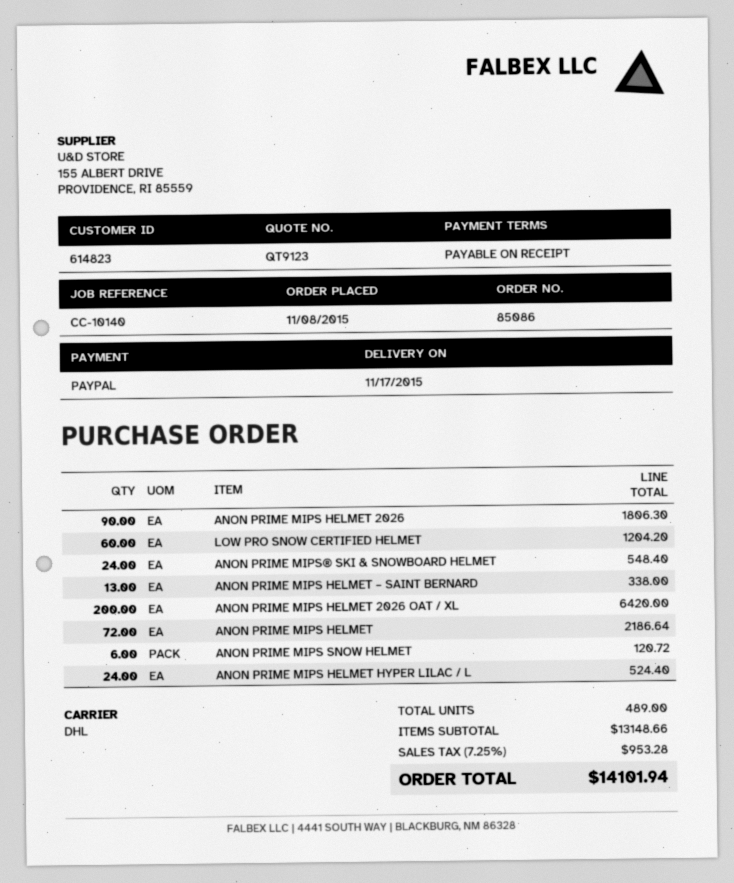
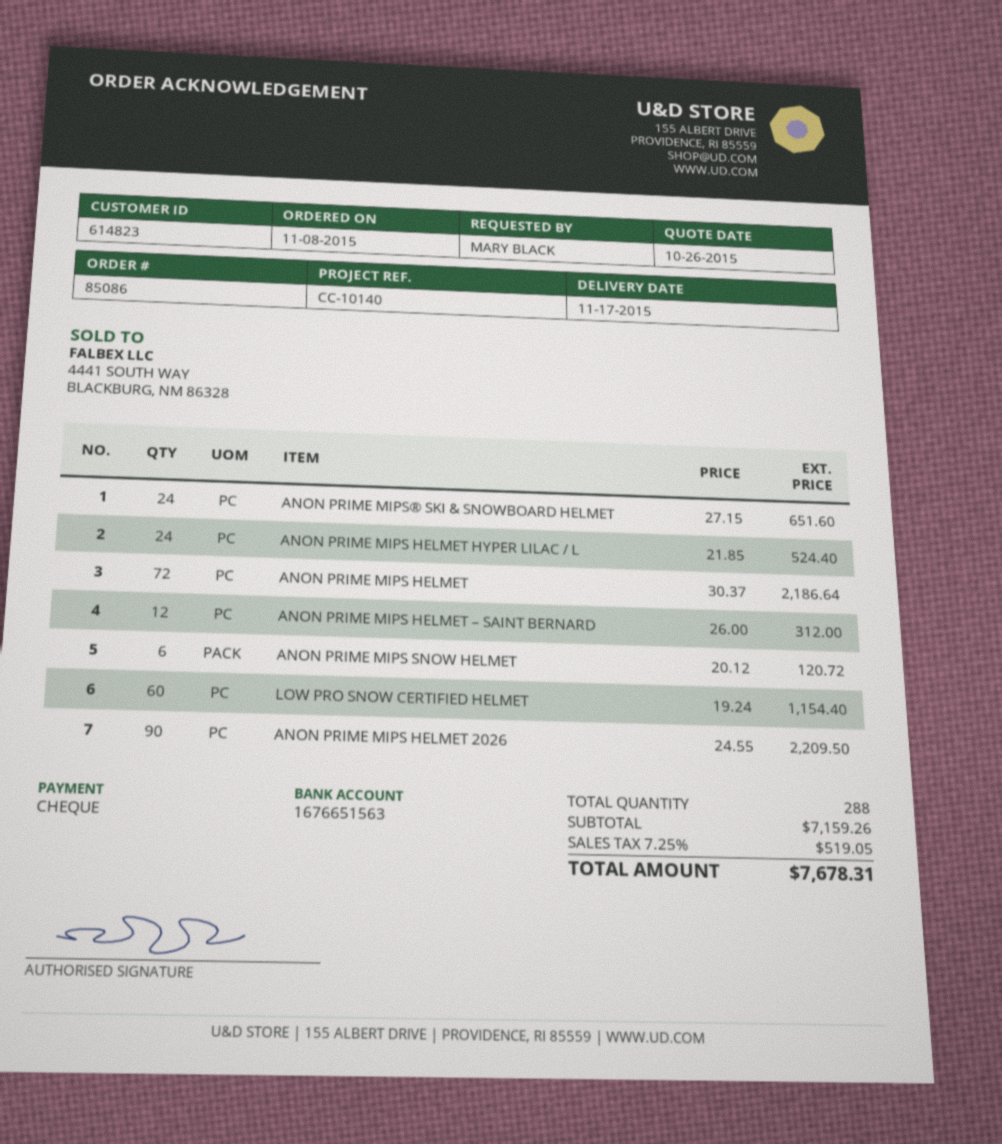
payment method: PayPal -> cheque
ANON PRIME MIPS HELMET 2026: 90 for 1806.30 -> 90 for 2209.50
LOW PRO SNOW CERTIFIED HELMET: 60 for 1204.20 -> 60 for 1154.40
ANON PRIME MIPS® SKI & SNOWBOARD HELMET: 24 for 548.40 -> 24 for 651.60
ANON PRIME MIPS HELMET – SAINT BERNARD: 13 for 338.00 -> 12 for 312.00
ANON PRIME MIPS HELMET 2026 OAT / XL: 200 for 6420.00 -> none
total quantity: 489 -> 288
subtotal: 13148.66 -> 7159.26
tax: 7.25% = 953.28 -> 7.25% = 519.05
total: 14101.94 -> 7678.31

